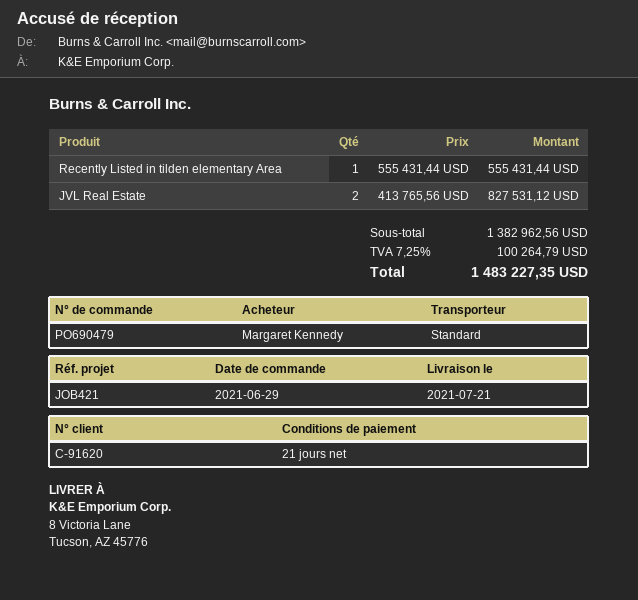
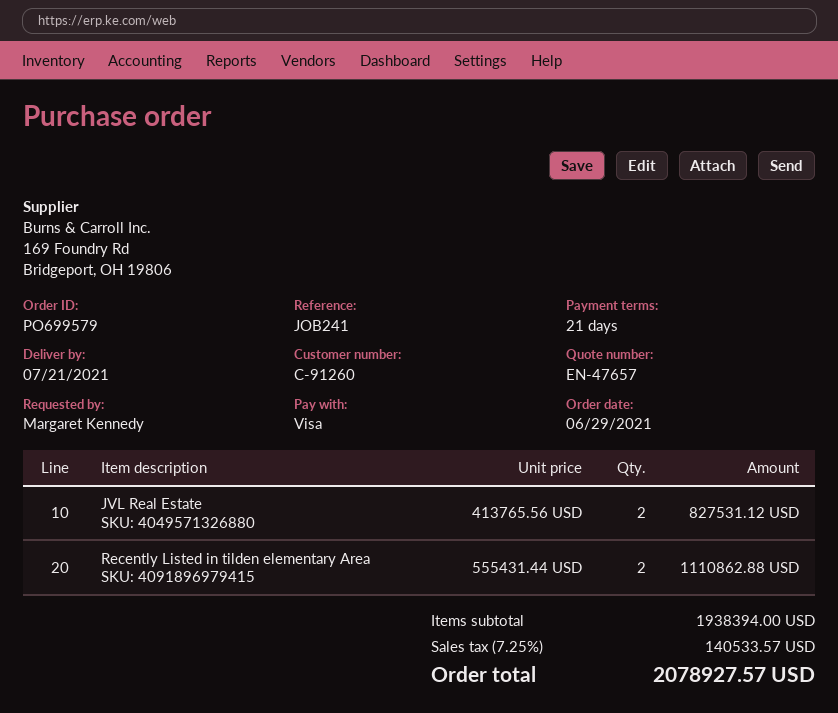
order number: PO690479 -> PO699579
customer number: C-91620 -> C-91260
reference: JOB421 -> JOB241
Recently Listed in tilden elementary Area: 1 x 555431.44 = 555431.44 -> 2 x 555431.44 = 1110862.88
subtotal: 1382962.56 -> 1938394.00
tax: 7.25% = 100264.79 -> 7.25% = 140533.57
total: 1483227.35 -> 2078927.57

